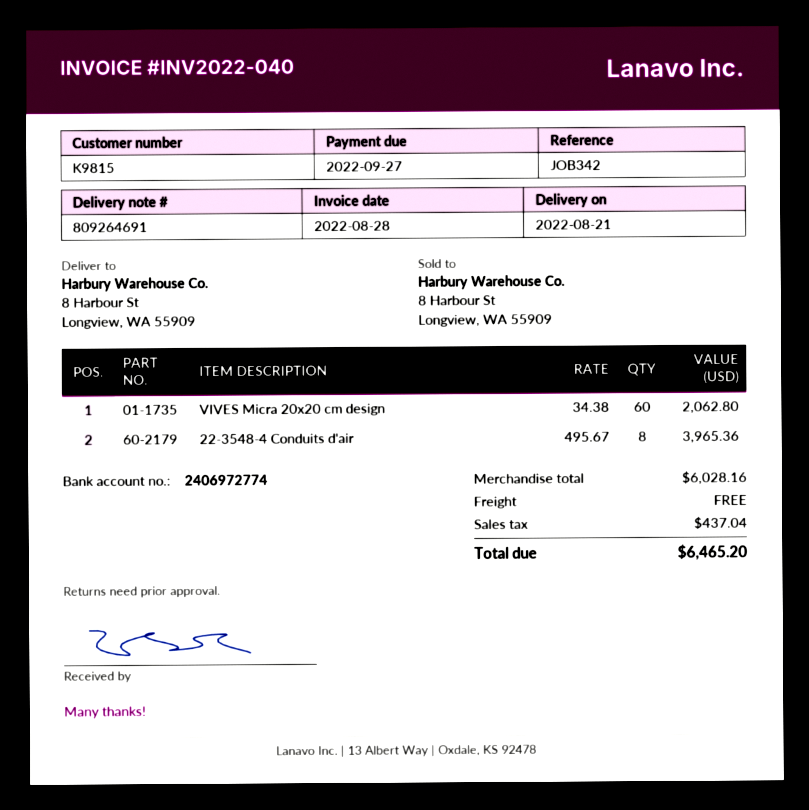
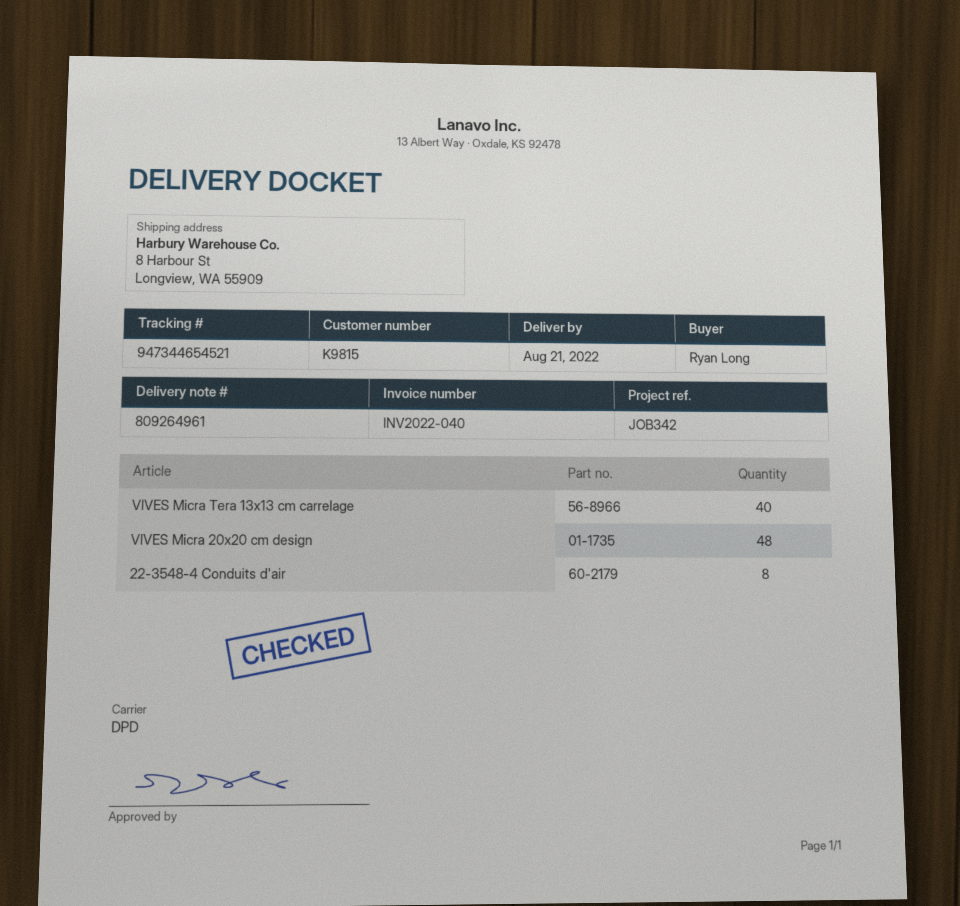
delivery note number: 809264691 -> 809264961
VIVES Micra 20x20 cm design: 60 -> 48
VIVES Micra Tera 13x13 cm carrelage: none -> 40

